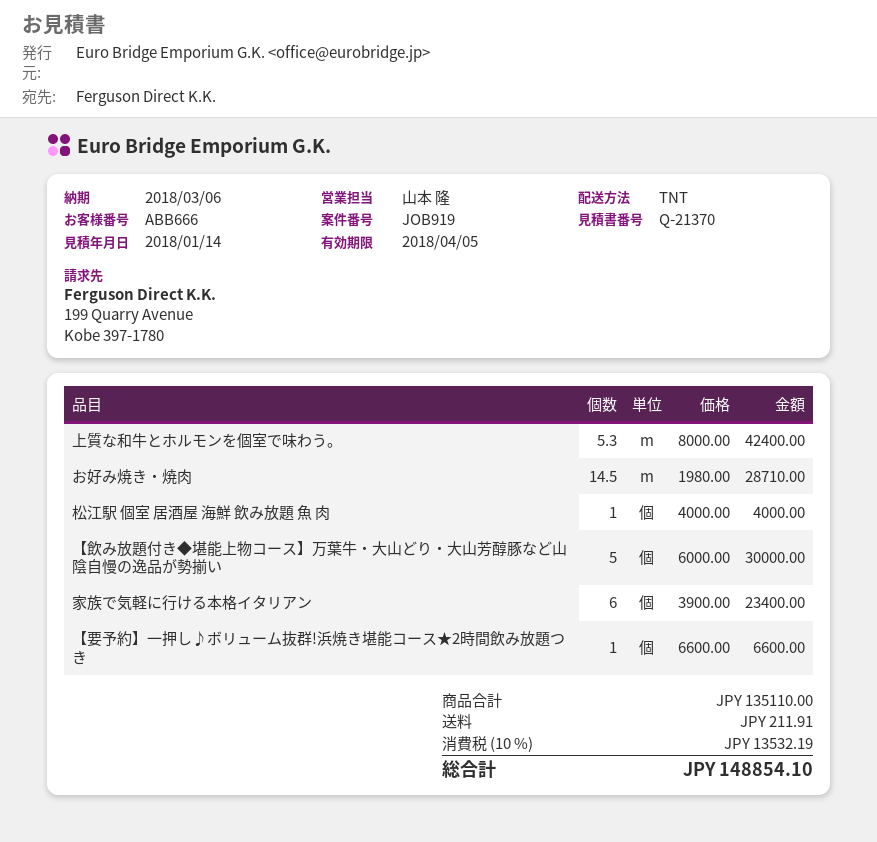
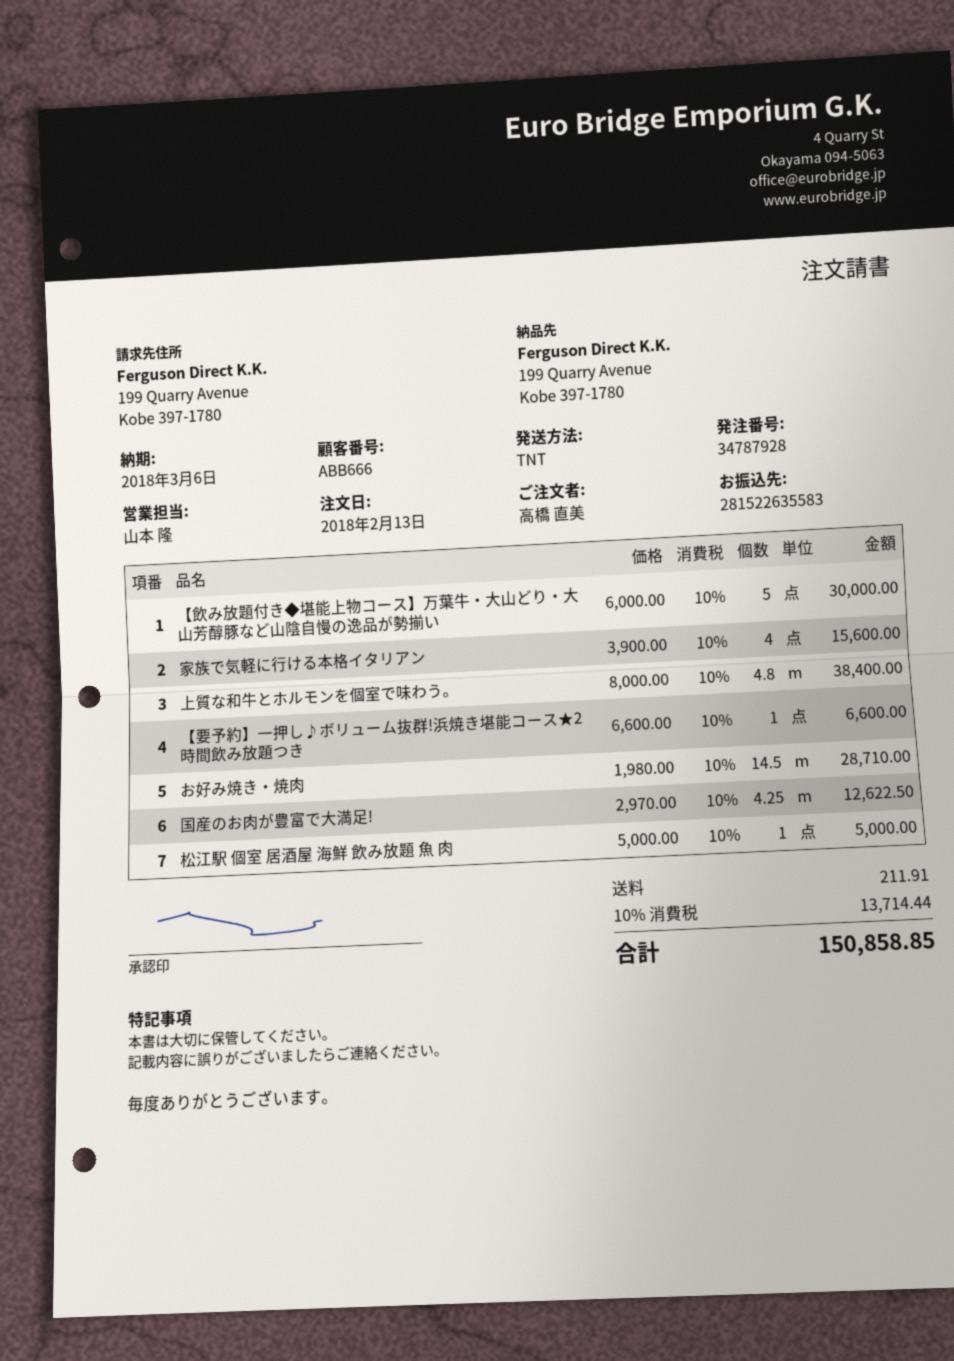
上質な和牛とホルモンを個室で味わう。: 5.3 x 8000.00 = 42400.00 -> 4.8 x 8000.00 = 38400.00
松江駅 個室 居酒屋 海鮮 飲み放題 魚 肉: 1 x 4000.00 = 4000.00 -> 1 x 5000.00 = 5000.00
家族で気軽に行ける本格イタリアン: 6 x 3900.00 = 23400.00 -> 4 x 3900.00 = 15600.00
国産のお肉が豊富で大満足!: none -> 4.25 x 2970.00 = 12622.50
tax: 10% = 13532.19 -> 10% = 13714.44
total: 148854.10 -> 150858.85

